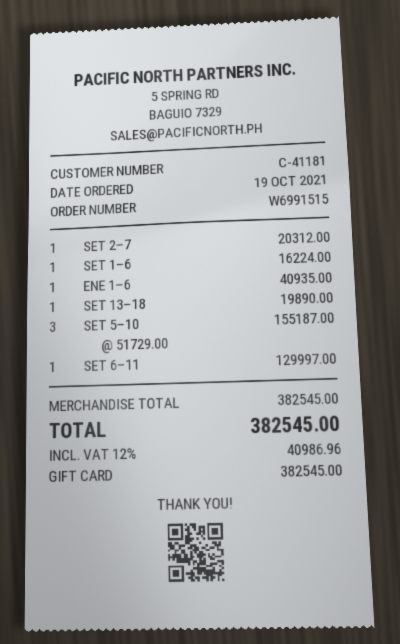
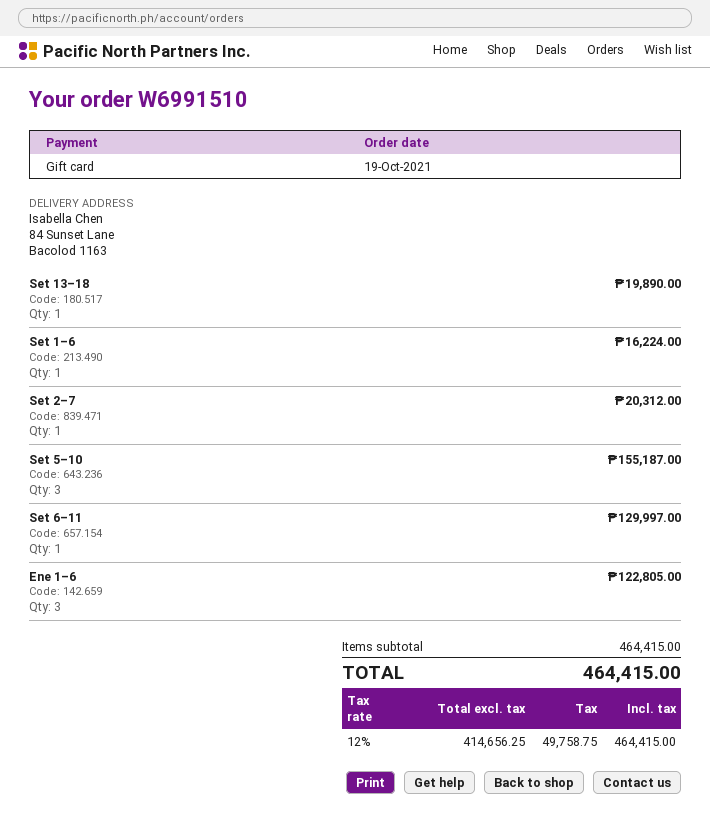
order number: W6991515 -> W6991510
ENE 1–6: 1 for 40935.00 -> 3 for 122805.00
subtotal: 382545.00 -> 464415.00
tax: 12% = 40986.96 -> 12% = 49758.75
total: 382545.00 -> 464415.00

